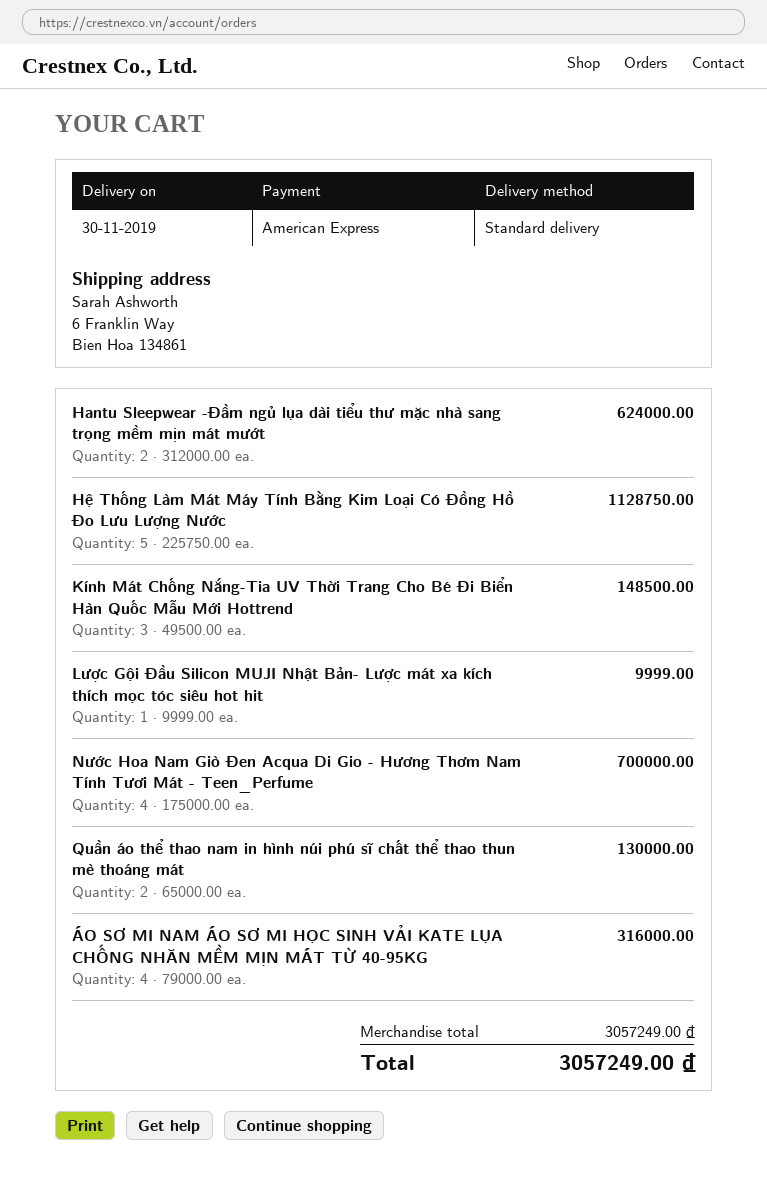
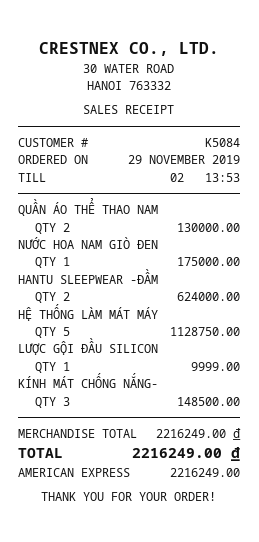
Nước Hoa Nam Giò Đen Acqua Di Gio - Hương Thơm Nam Tính Tươi Mát - Teen_Perfume: 4 for 700000.00 -> 1 for 175000.00
ÁO SƠ MI NAM ÁO SƠ MI HỌC SINH VẢI KATE LỤA CHỐNG NHĂN MỀM MỊN MÁT TỪ 40-95KG: 4 for 316000.00 -> none
subtotal: 3057249.00 -> 2216249.00
total: 3057249.00 -> 2216249.00

